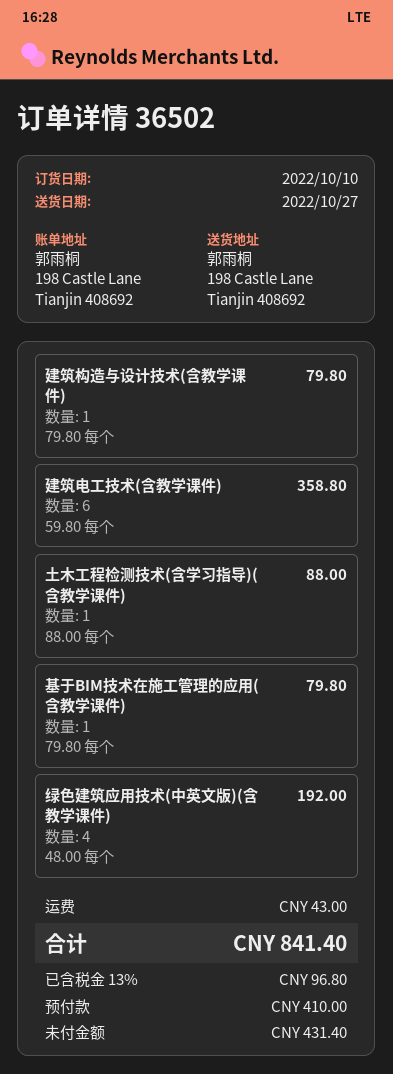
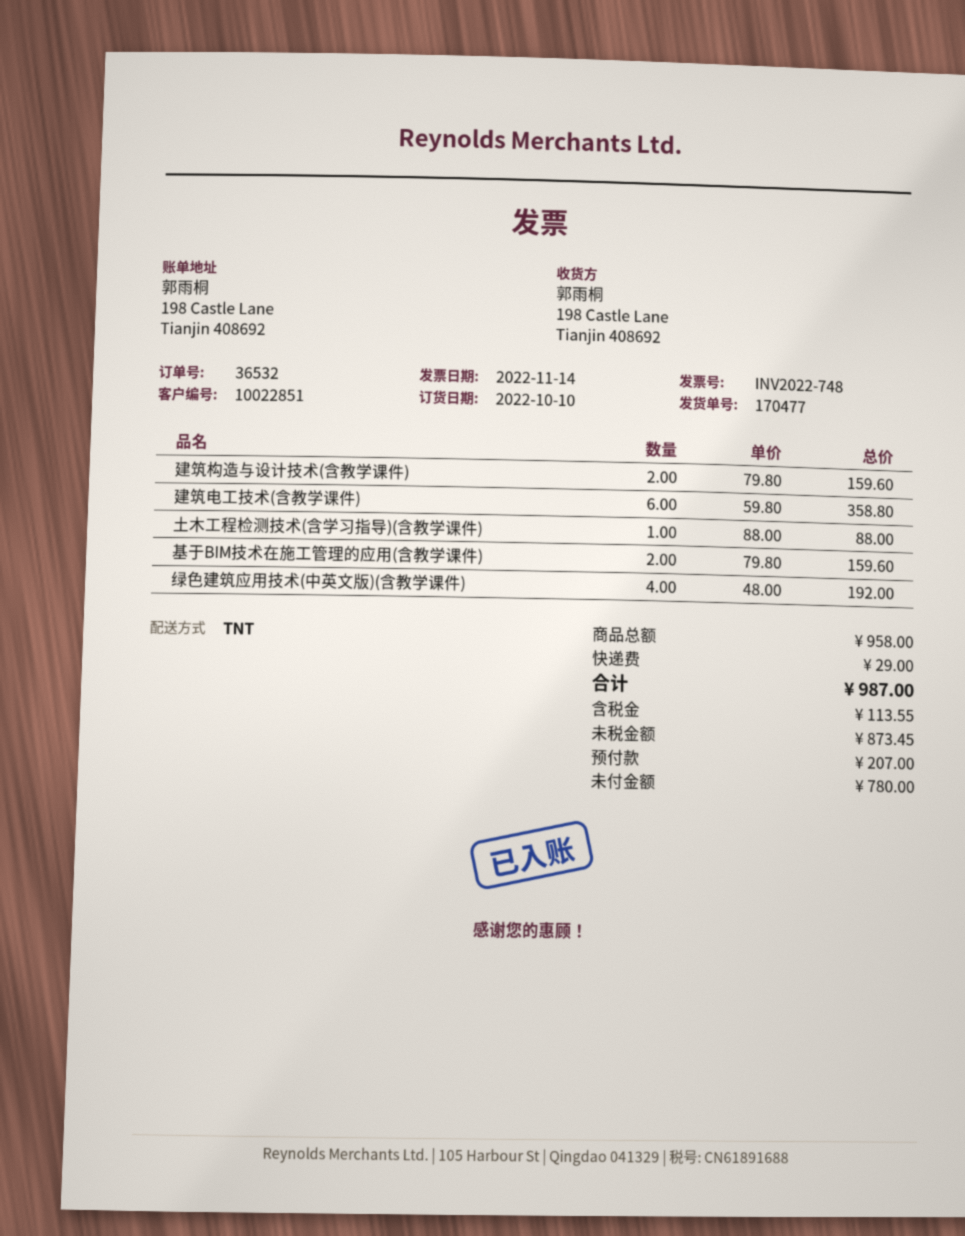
order number: 36502 -> 36532
建筑构造与设计技术(含教学课件): 1 x 79.80 = 79.80 -> 2 x 79.80 = 159.60
基于BIM技术在施工管理的应用(含教学课件): 1 x 79.80 = 79.80 -> 2 x 79.80 = 159.60
shipping: 43.00 -> 29.00
tax: 96.80 -> 113.55
total: 841.40 -> 987.00
deposit: 410.00 -> 207.00
balance: 431.40 -> 780.00

